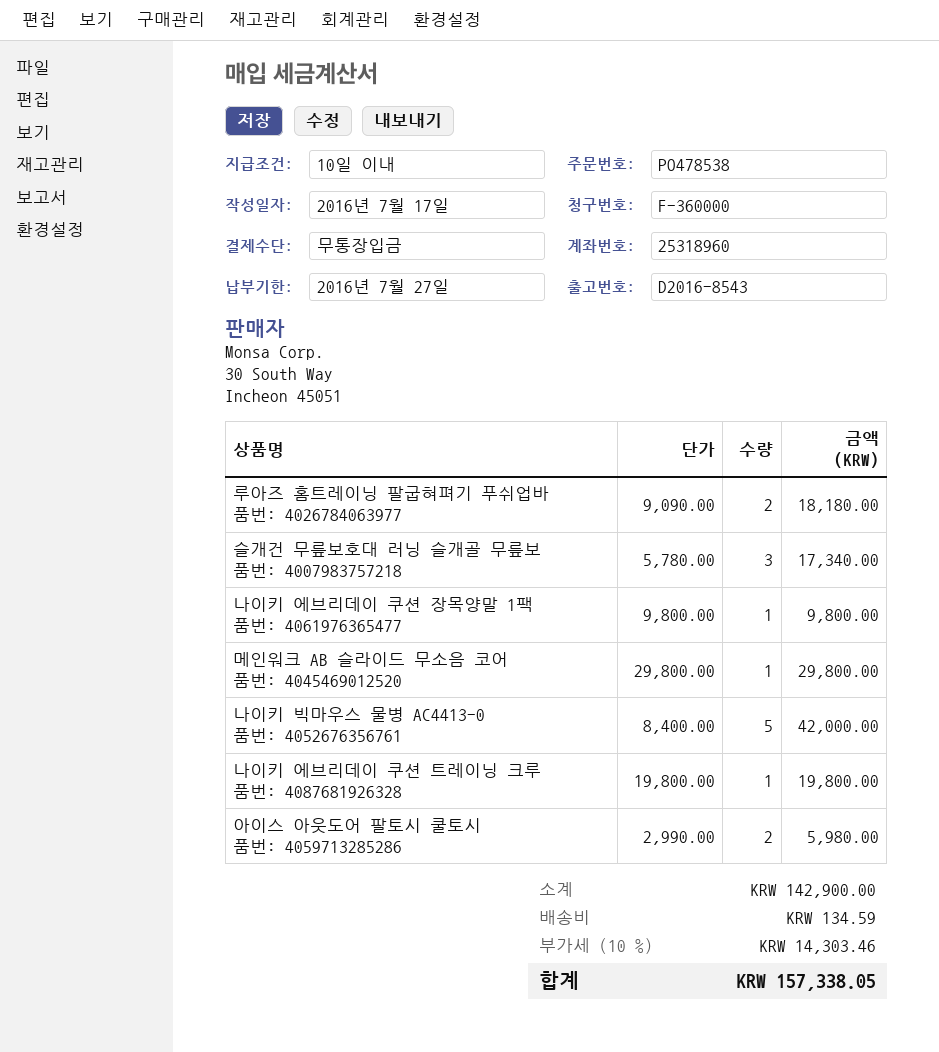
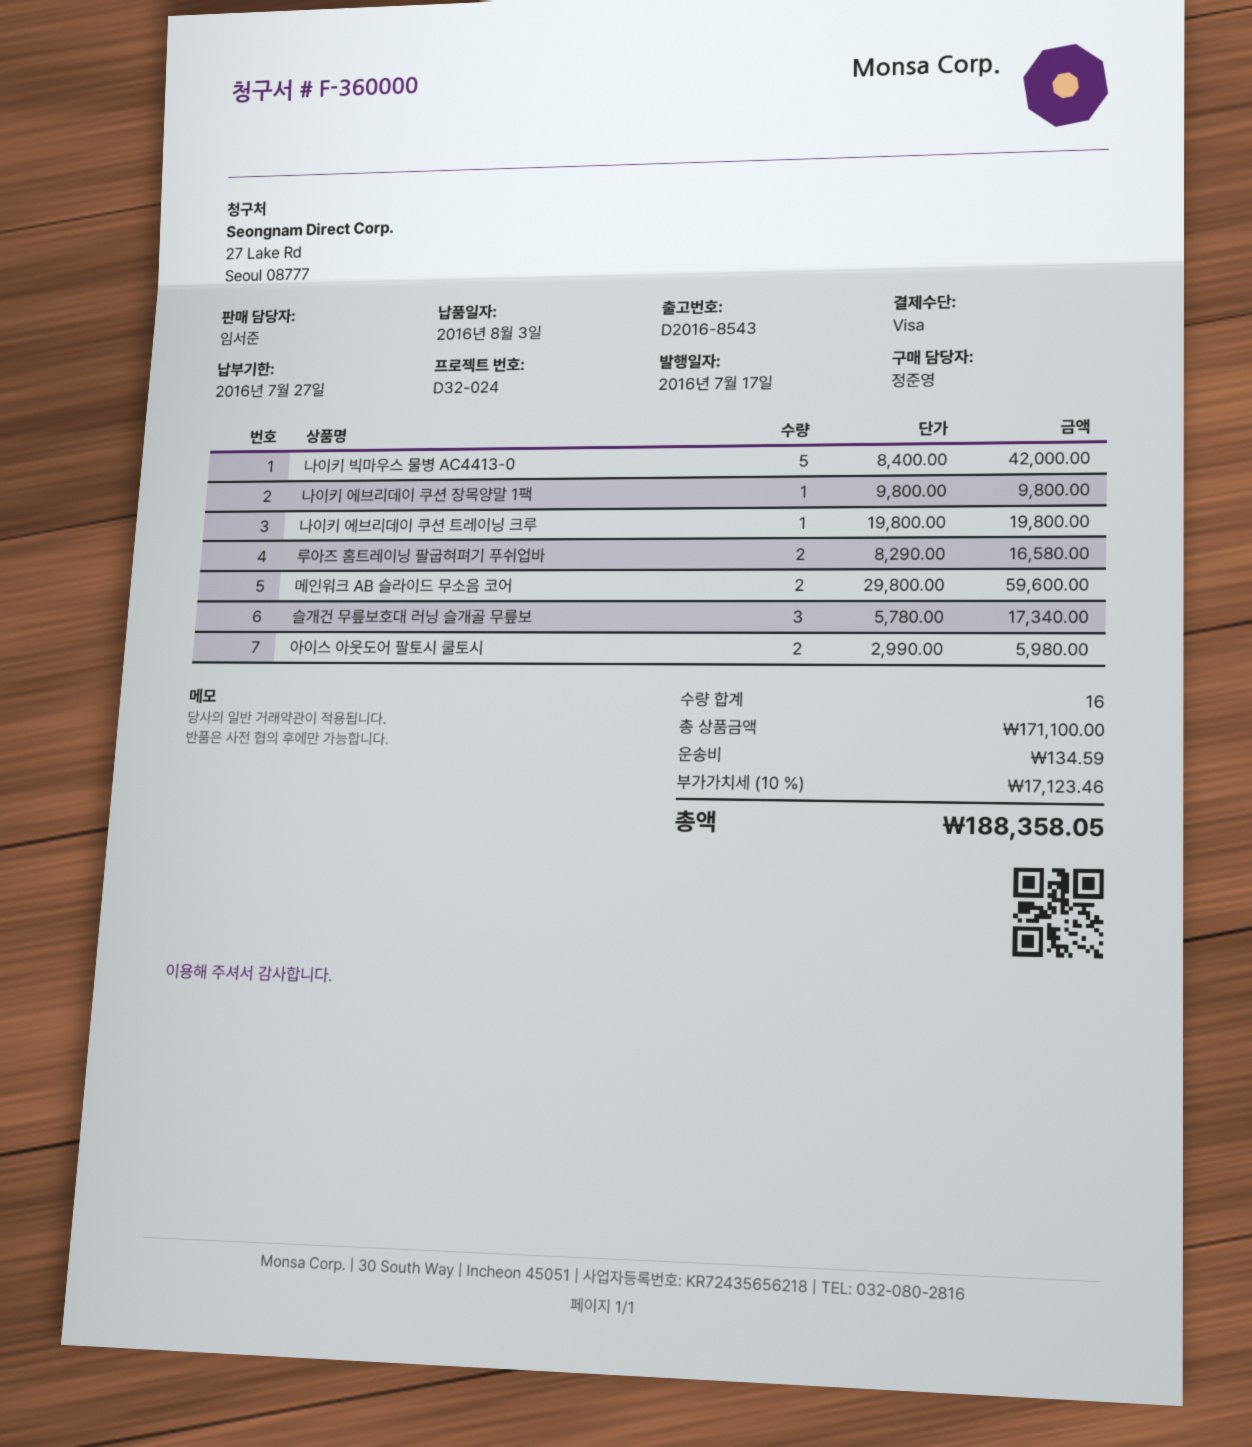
payment method: bank transfer -> Visa
루아즈 홈트레이닝 팔굽혀펴기 푸쉬업바: 2 x 9090.00 = 18180.00 -> 2 x 8290.00 = 16580.00
메인워크 AB 슬라이드 무소음 코어: 1 x 29800.00 = 29800.00 -> 2 x 29800.00 = 59600.00
subtotal: 142900.00 -> 171100.00
tax: 10% = 14303.46 -> 10% = 17123.46
total: 157338.05 -> 188358.05

